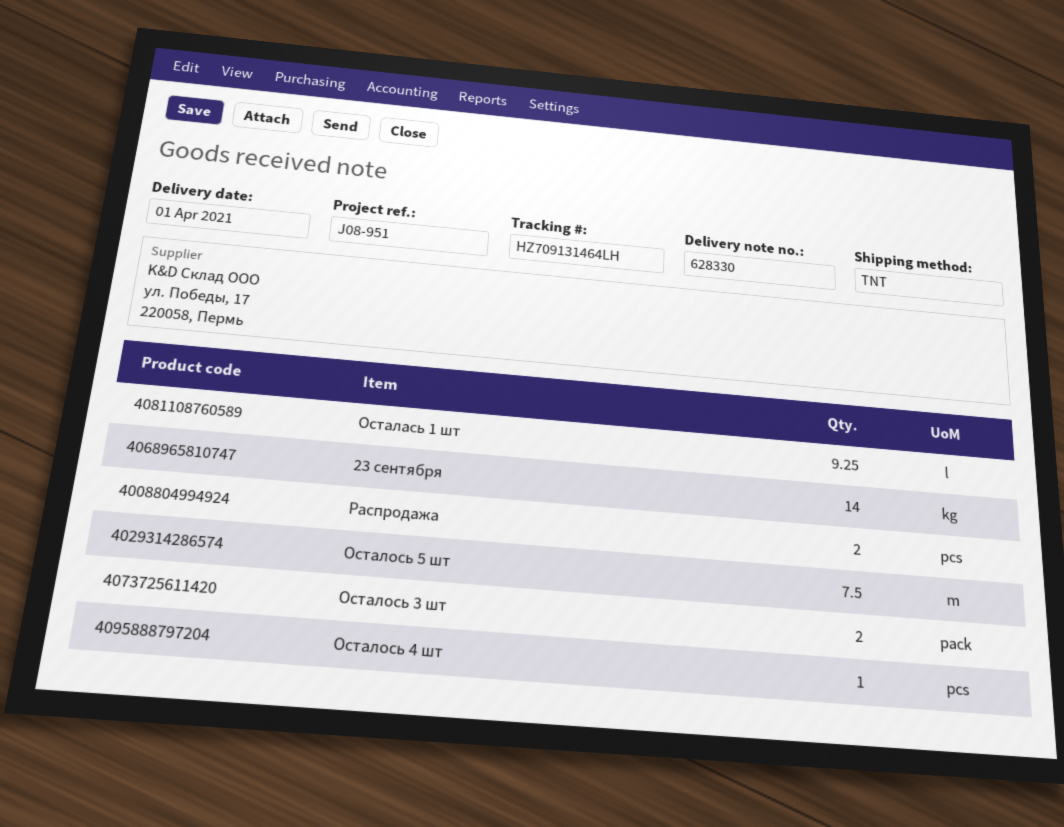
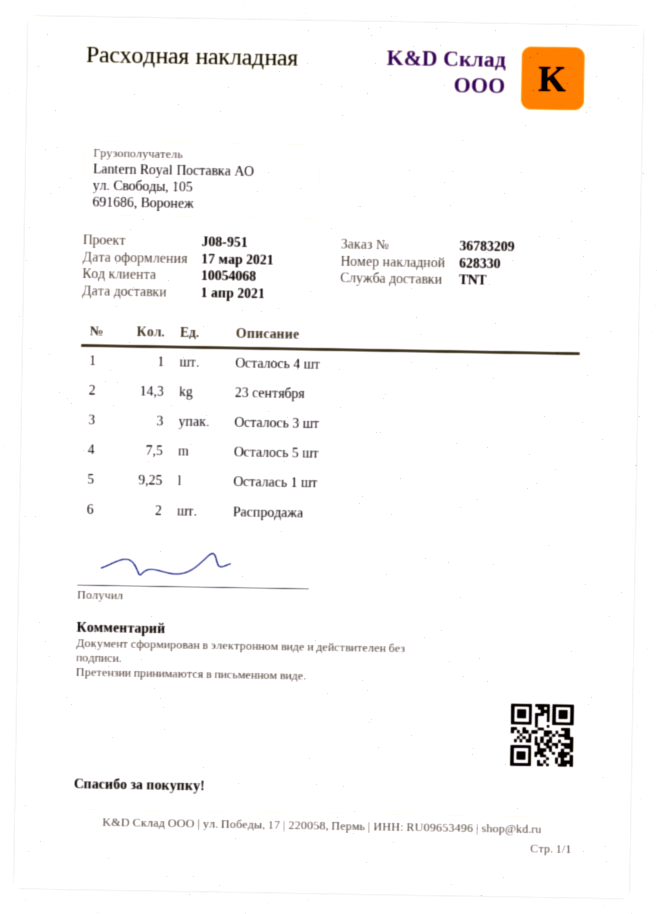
23 сентября: 14 -> 14.3
Осталось 3 шт: 2 -> 3

